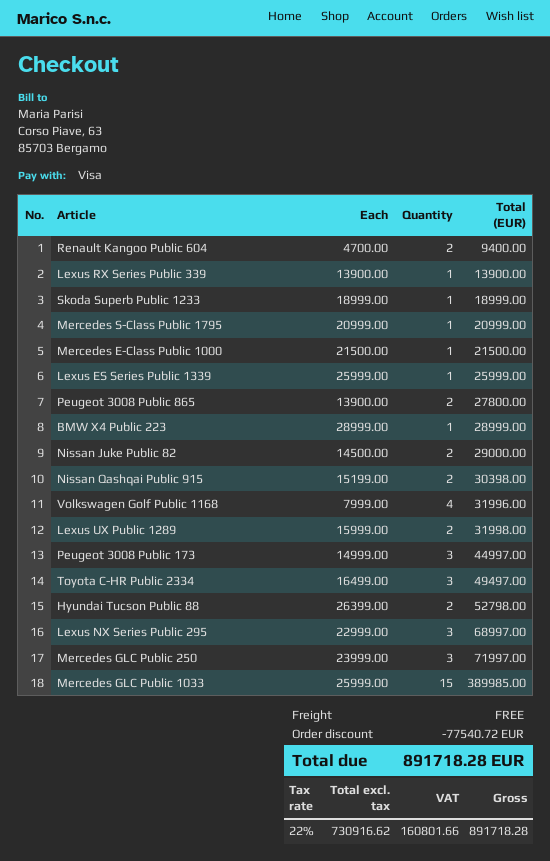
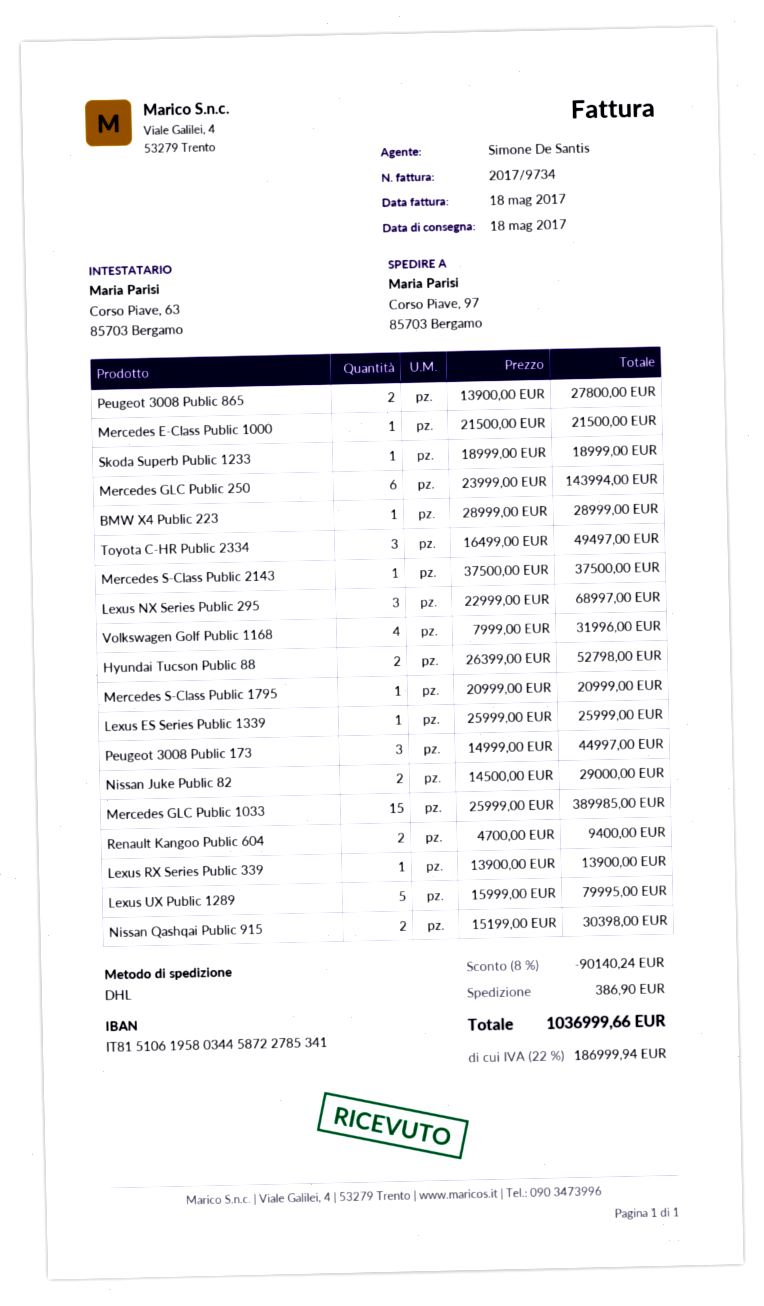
Lexus UX Public 1289: 2 x 15999.00 = 31998.00 -> 5 x 15999.00 = 79995.00
Mercedes GLC Public 250: 3 x 23999.00 = 71997.00 -> 6 x 23999.00 = 143994.00
Mercedes S-Class Public 2143: none -> 1 x 37500.00 = 37500.00
discount: 77540.72 -> 90140.24
shipping: 0.00 -> 386.90
tax: 22% = 160801.66 -> 22% = 186999.94
total: 891718.28 -> 1036999.66

